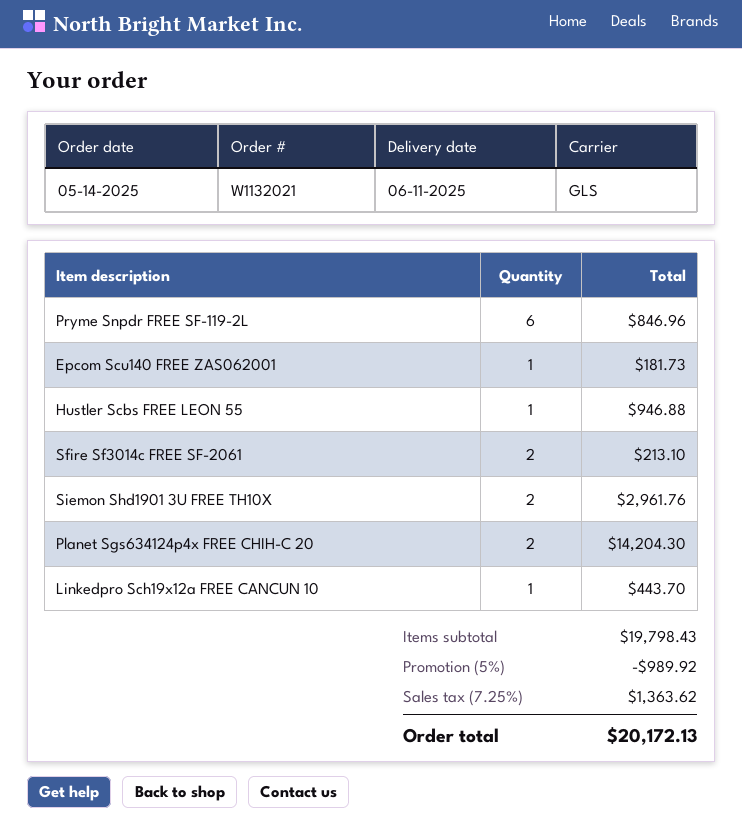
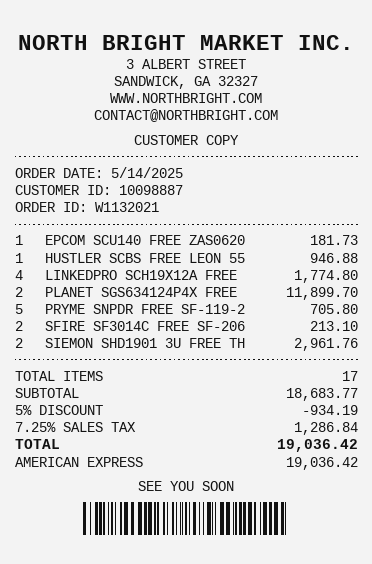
Pryme Snpdr FREE SF-119-2L: 6 for 846.96 -> 5 for 705.80
Planet Sgs634124p4x FREE CHIH-C 20: 2 for 14204.30 -> 2 for 11899.70
Linkedpro Sch19x12a FREE CANCUN 10: 1 for 443.70 -> 4 for 1774.80
subtotal: 19798.43 -> 18683.77
discount: 5% = 989.92 -> 5% = 934.19
tax: 7.25% = 1363.62 -> 7.25% = 1286.84
total: 20172.13 -> 19036.42

